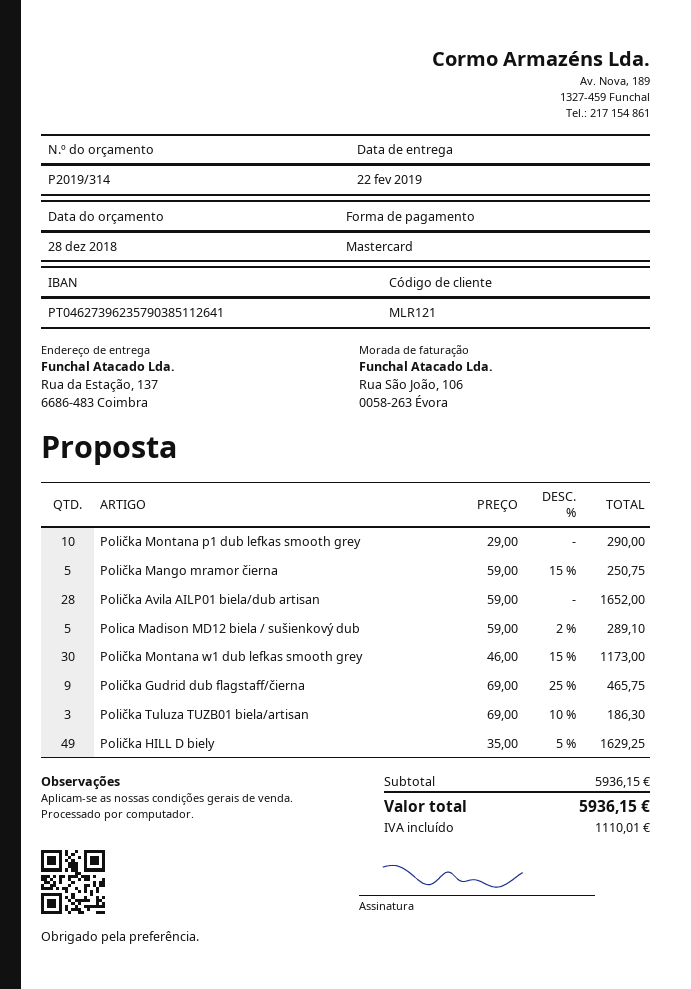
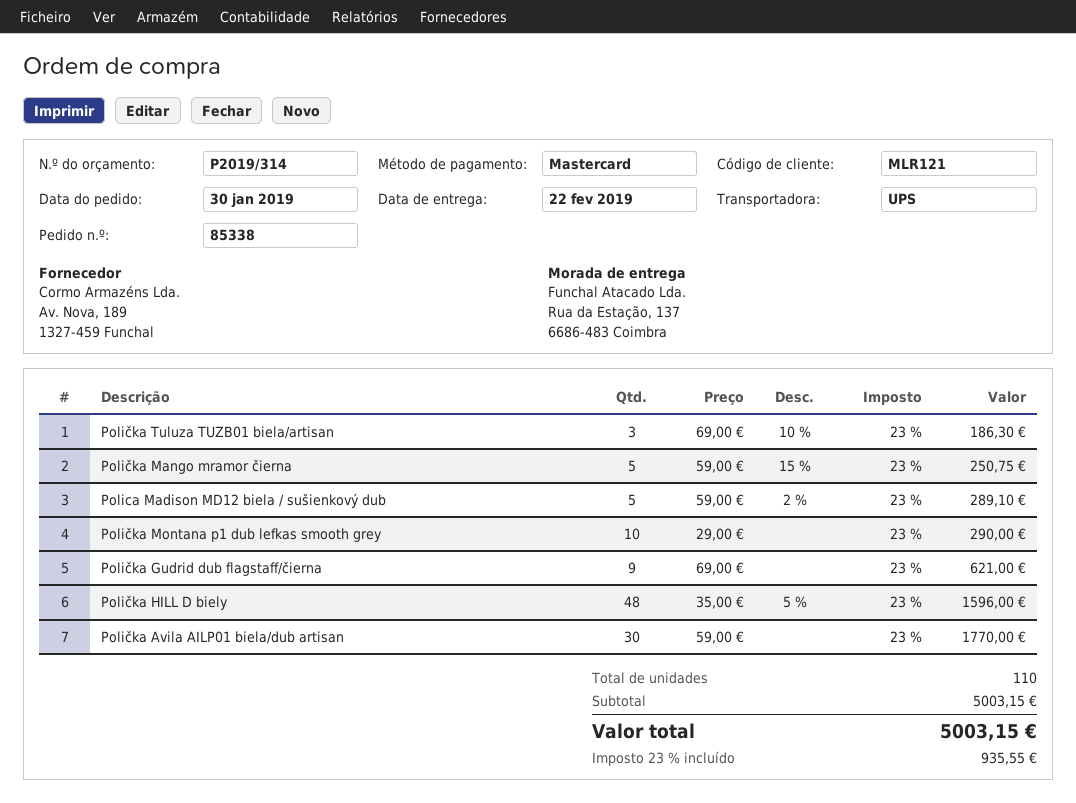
Polička Avila AILP01 biela/dub artisan: 28 x 59.00 = 1652.00 -> 30 x 59.00 = 1770.00
Polička Montana w1 dub lefkas smooth grey: 30 x 46.00 - 15% = 1173.00 -> none
Polička Gudrid dub flagstaff/čierna: 9 x 69.00 - 25% = 465.75 -> 9 x 69.00 = 621.00
Polička HILL D biely: 49 x 35.00 - 5% = 1629.25 -> 48 x 35.00 - 5% = 1596.00
subtotal: 5936.15 -> 5003.15
tax: 1110.01 -> 935.55
total: 5936.15 -> 5003.15

